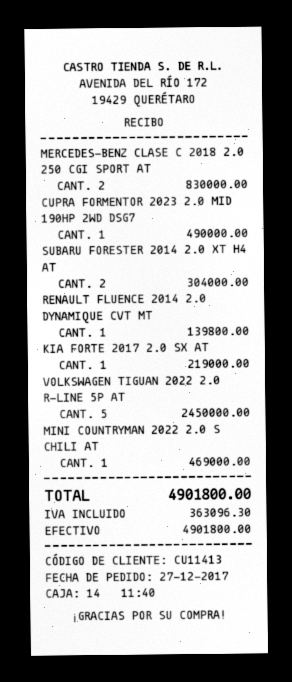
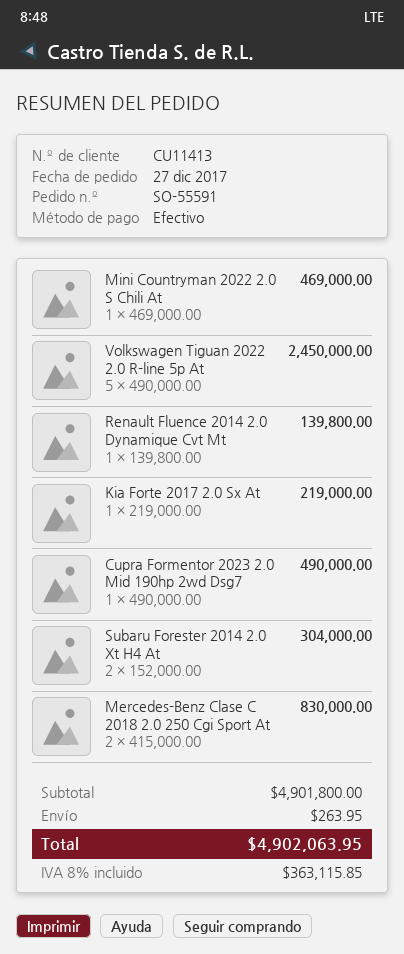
shipping: none -> 263.95
tax: 363096.30 -> 363115.85
total: 4901800.00 -> 4902063.95

